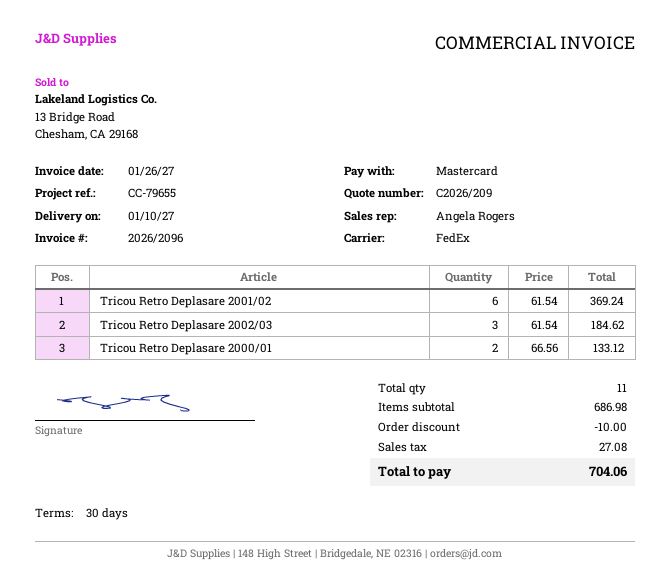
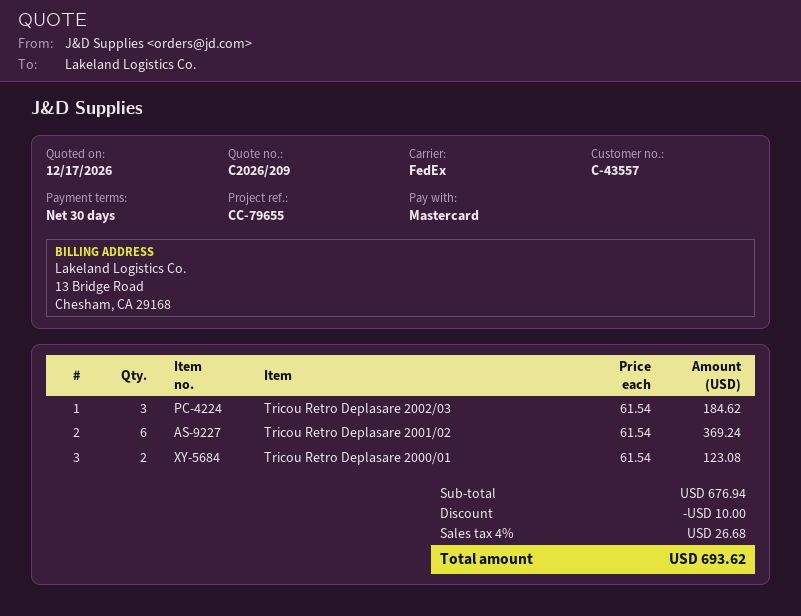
Tricou Retro Deplasare 2000/01: 2 x 66.56 = 133.12 -> 2 x 61.54 = 123.08
subtotal: 686.98 -> 676.94
tax: 27.08 -> 26.68
total: 704.06 -> 693.62

